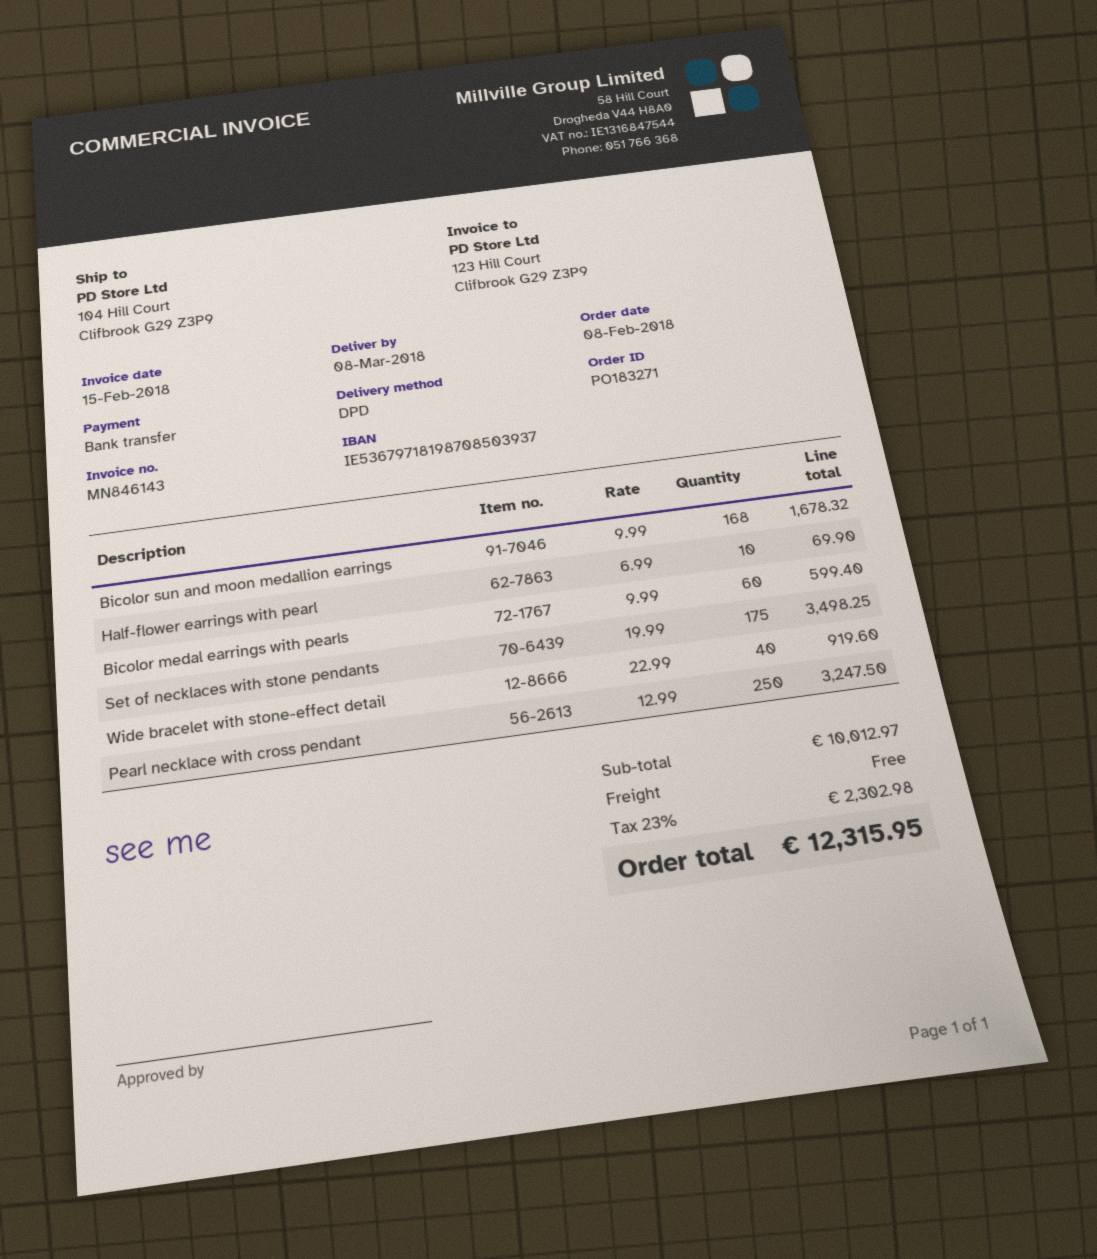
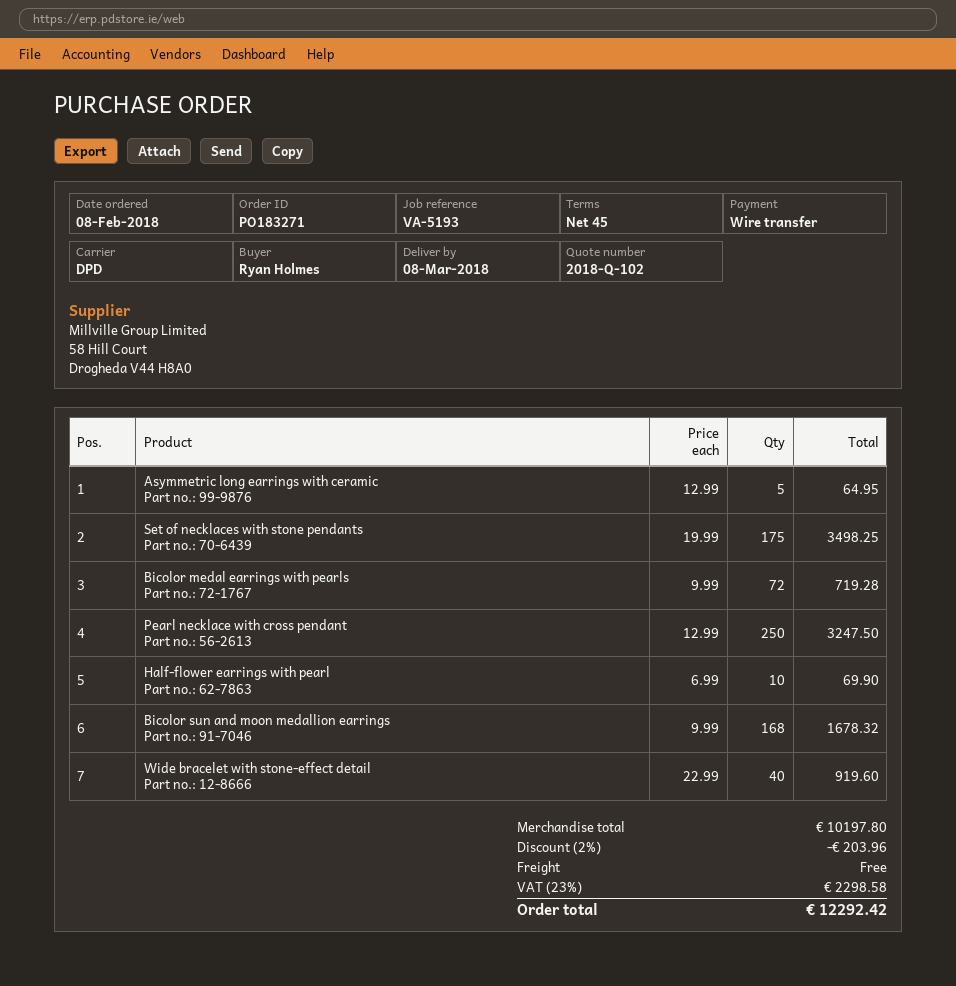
Bicolor medal earrings with pearls: 60 x 9.99 = 599.40 -> 72 x 9.99 = 719.28
Asymmetric long earrings with ceramic: none -> 5 x 12.99 = 64.95
subtotal: 10012.97 -> 10197.80
discount: none -> 2% = 203.96
tax: 23% = 2302.98 -> 23% = 2298.58
total: 12315.95 -> 12292.42

